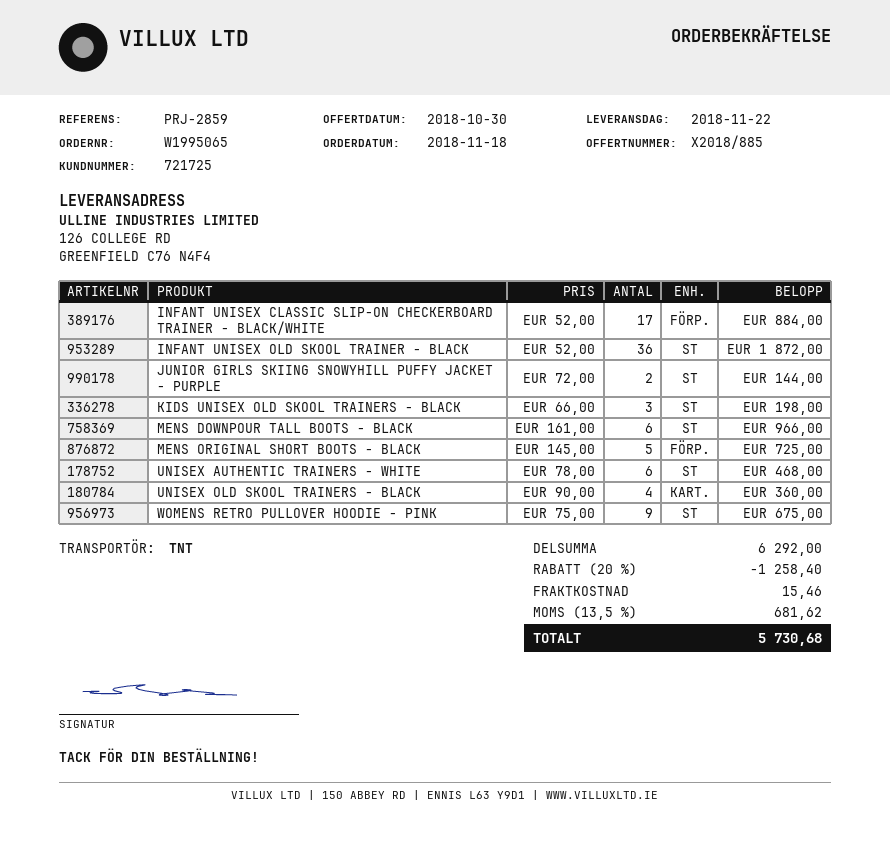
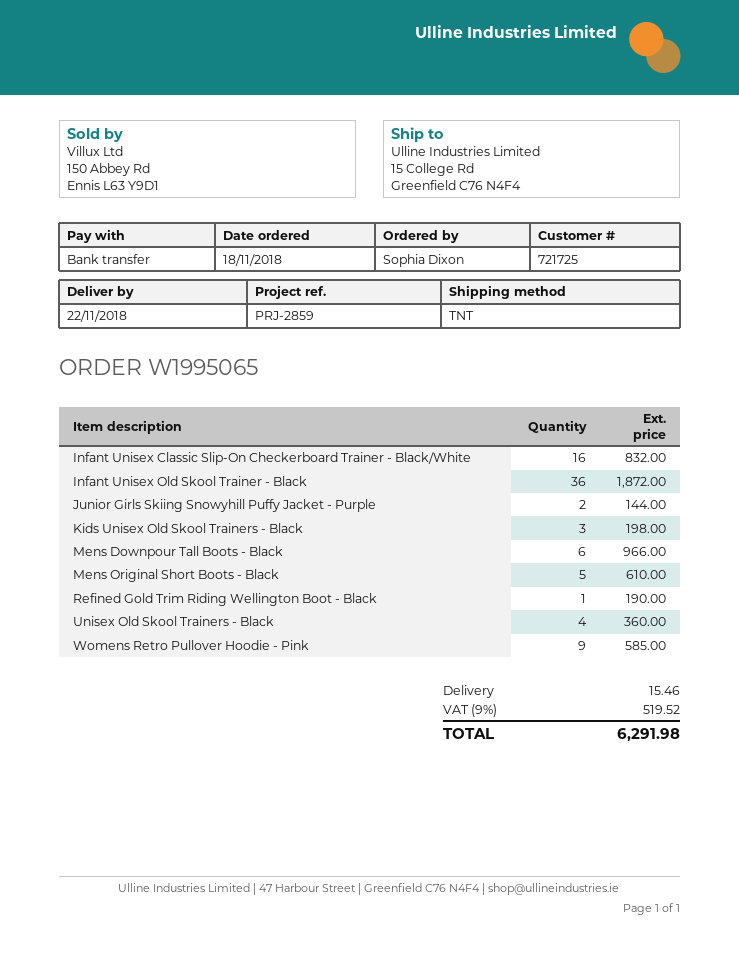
ship to: 126 COLLEGE RD, GREENFIELD C76 N4F4 -> 15 College Rd, Greenfield C76 N4F4
INFANT UNISEX CLASSIC SLIP-ON CHECKERBOARD TRAINER - BLACK/WHITE: 17 for 884.00 -> 16 for 832.00
MENS ORIGINAL SHORT BOOTS - BLACK: 5 for 725.00 -> 5 for 610.00
UNISEX AUTHENTIC TRAINERS - WHITE: 6 for 468.00 -> none
WOMENS RETRO PULLOVER HOODIE - PINK: 9 for 675.00 -> 9 for 585.00
Refined Gold Trim Riding Wellington Boot - Black: none -> 1 for 190.00
discount: 20% = 1258.40 -> none
tax: 13.5% = 681.62 -> 9% = 519.52
total: 5730.68 -> 6291.98

